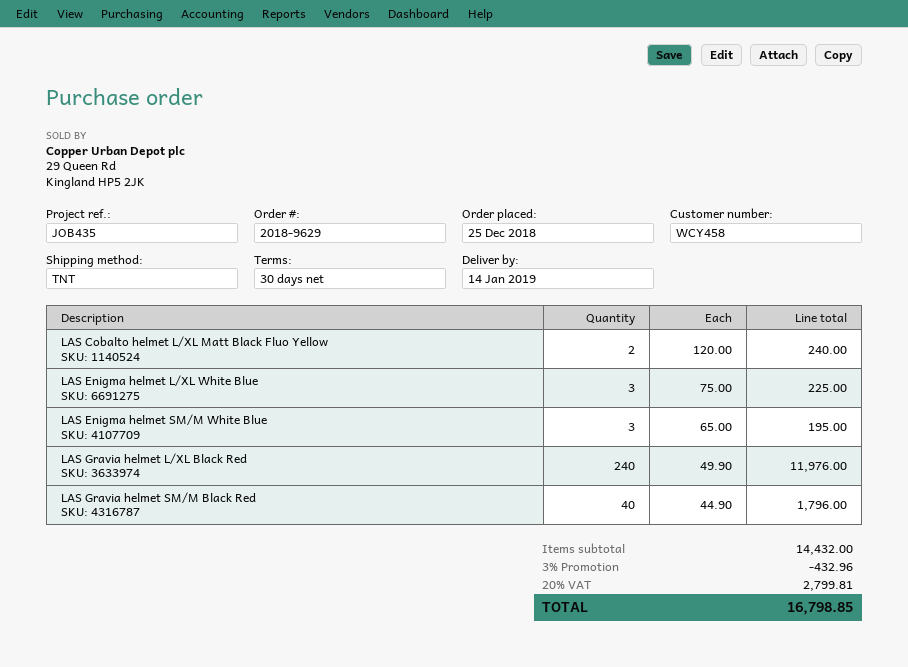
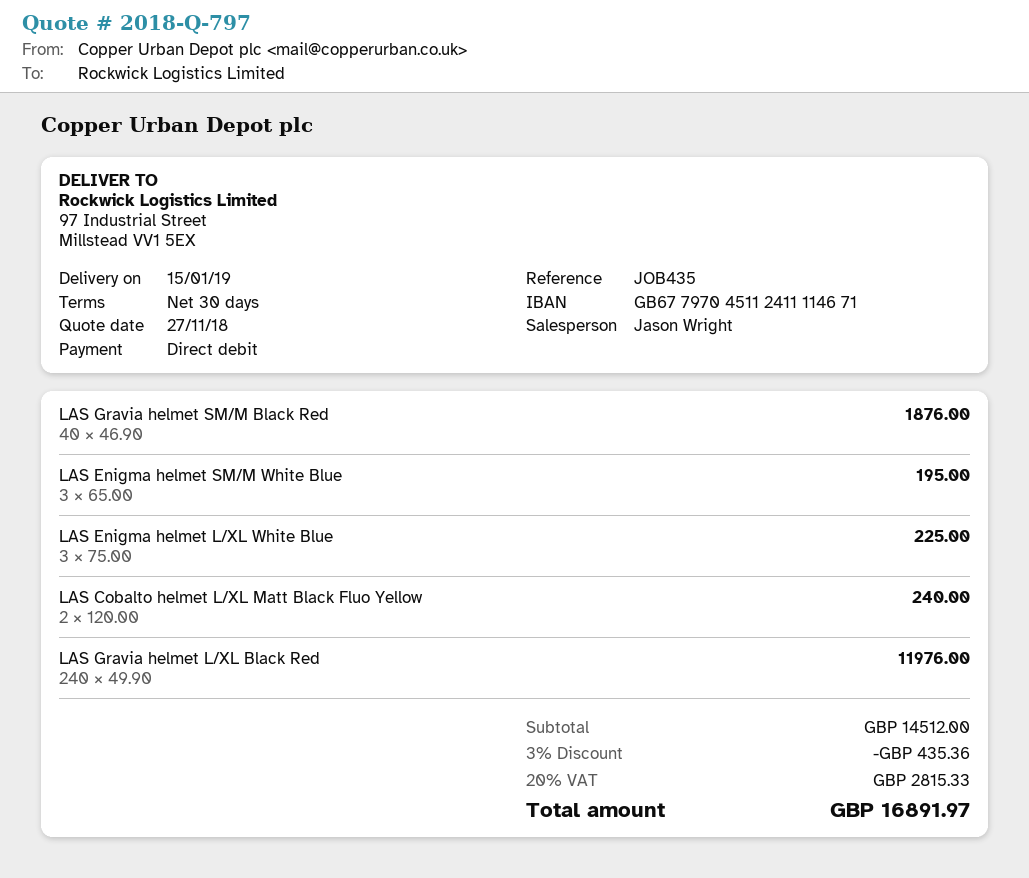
delivery date: 2019-01-14 -> 2019-01-15
LAS Gravia helmet SM/M Black Red: 40 x 44.90 = 1796.00 -> 40 x 46.90 = 1876.00
subtotal: 14432.00 -> 14512.00
discount: 3% = 432.96 -> 3% = 435.36
tax: 20% = 2799.81 -> 20% = 2815.33
total: 16798.85 -> 16891.97

